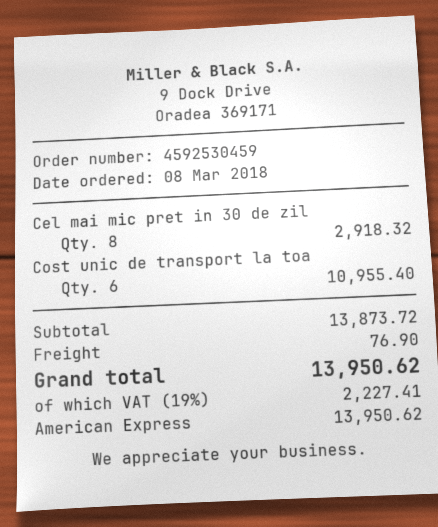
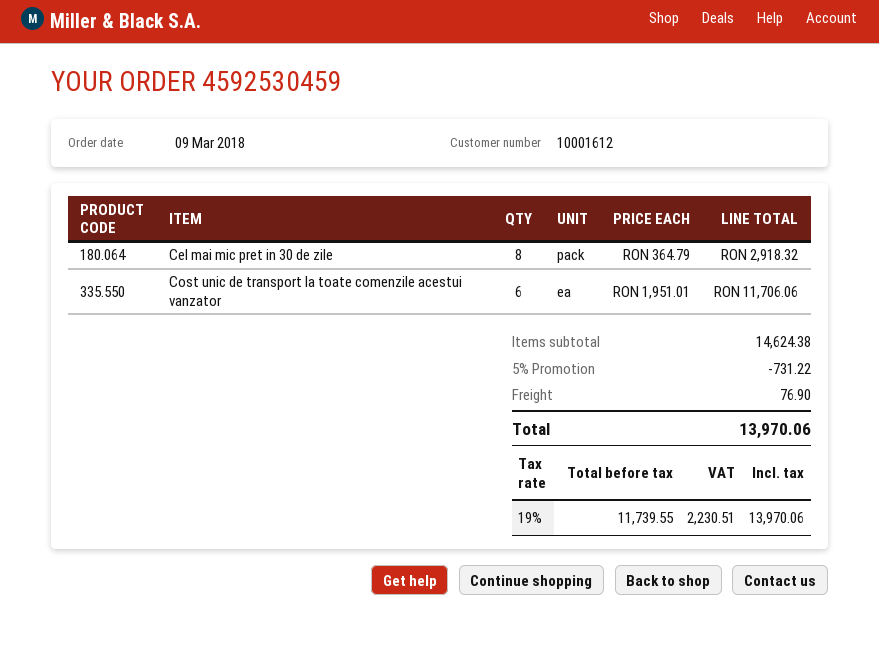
order date: 2018-03-08 -> 2018-03-09
Cost unic de transport la toa: 6 for 10955.40 -> 6 for 11706.06
subtotal: 13873.72 -> 14624.38
discount: none -> 5% = 731.22
tax: 19% = 2227.41 -> 19% = 2230.51
total: 13950.62 -> 13970.06

